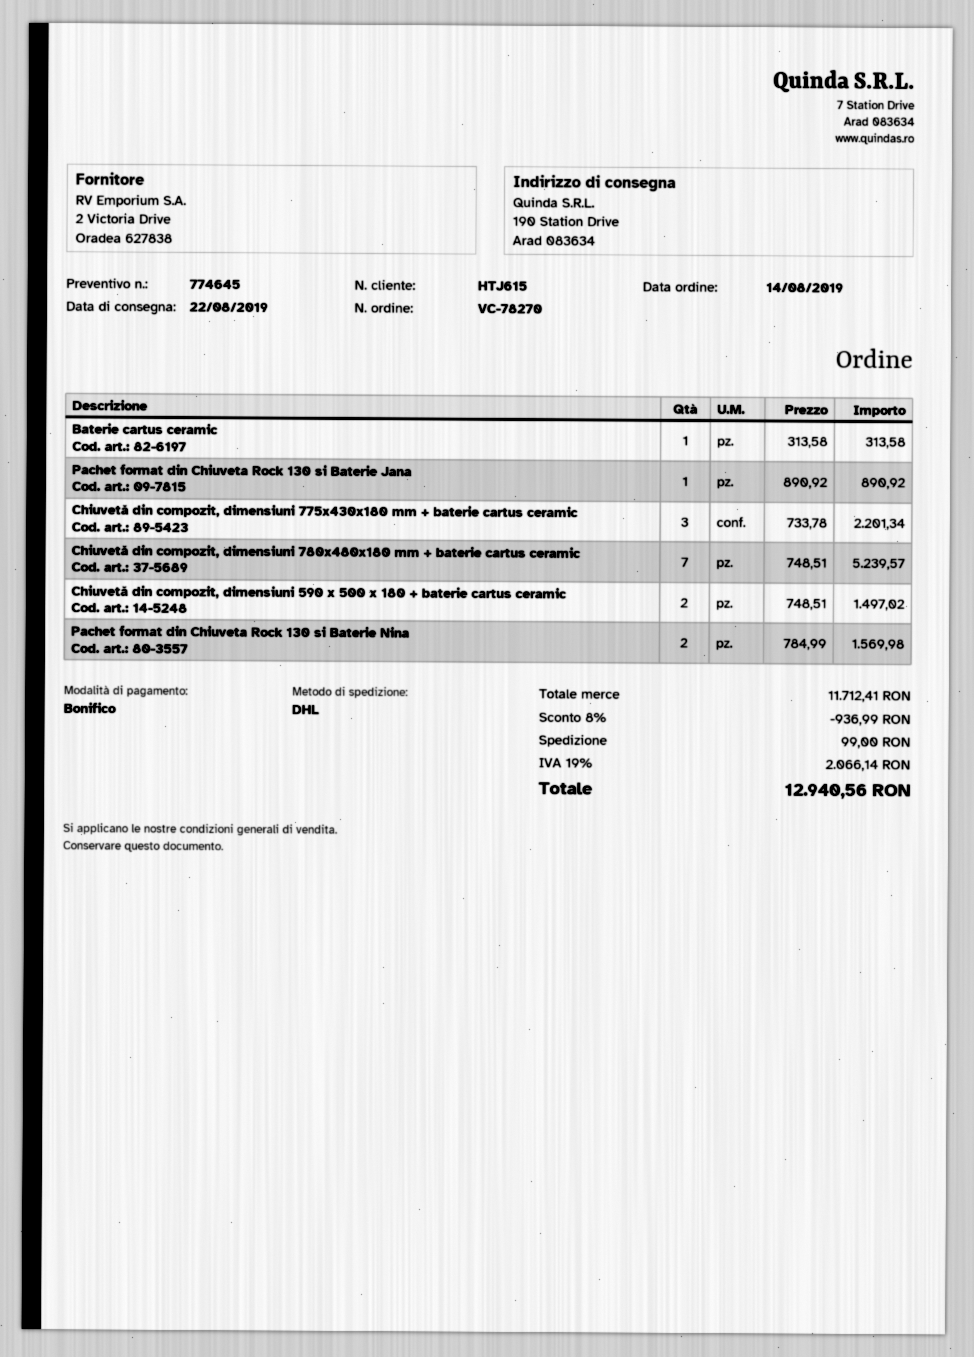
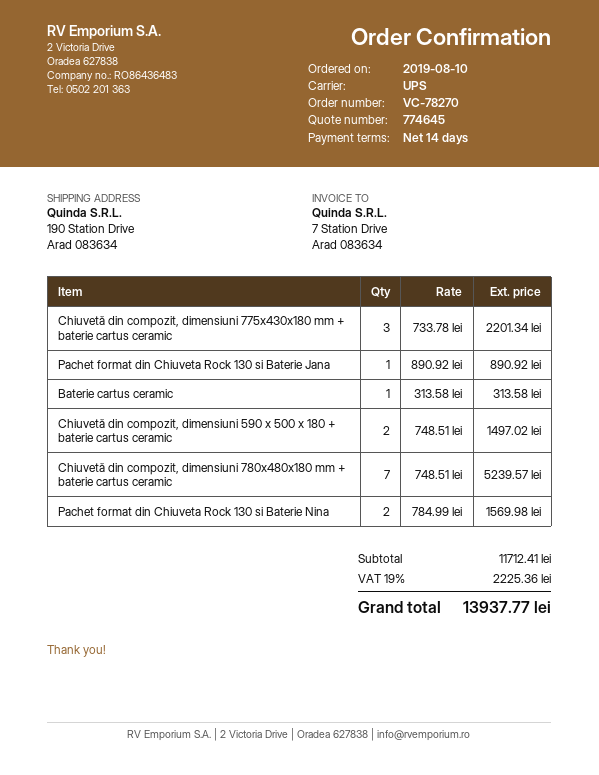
order date: 2019-08-14 -> 2019-08-10
shipping method: DHL -> UPS
discount: 8% = 936.99 -> none
shipping: 99.00 -> none
tax: 19% = 2066.14 -> 19% = 2225.36
total: 12940.56 -> 13937.77

